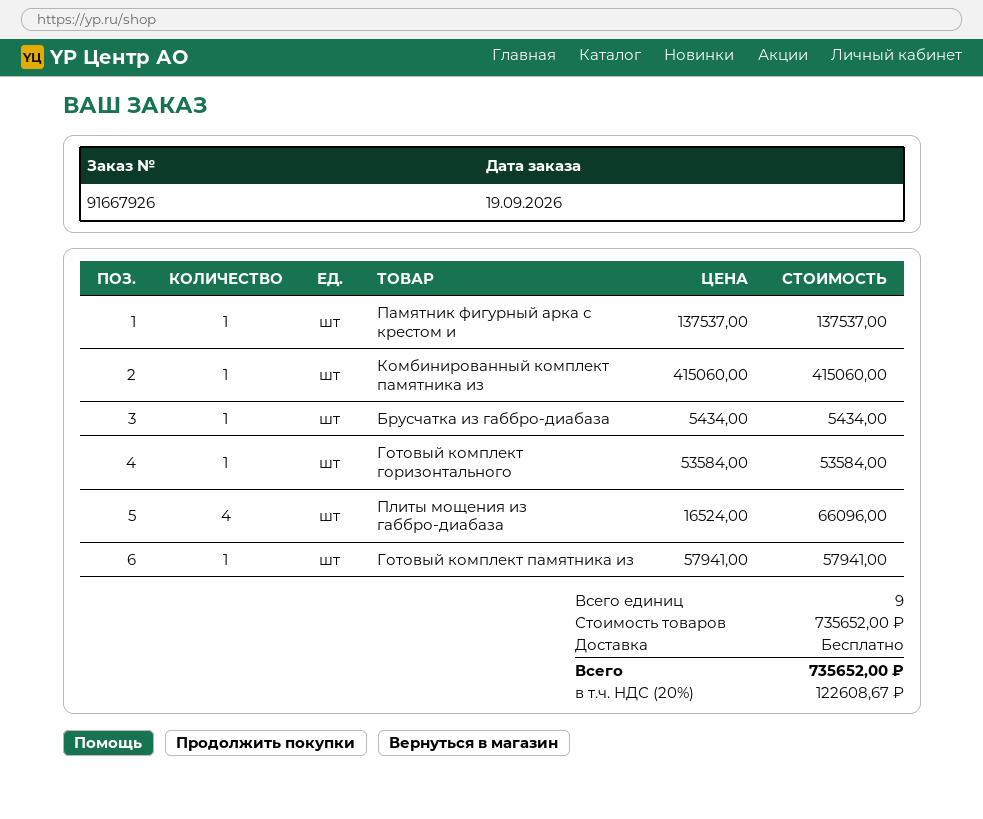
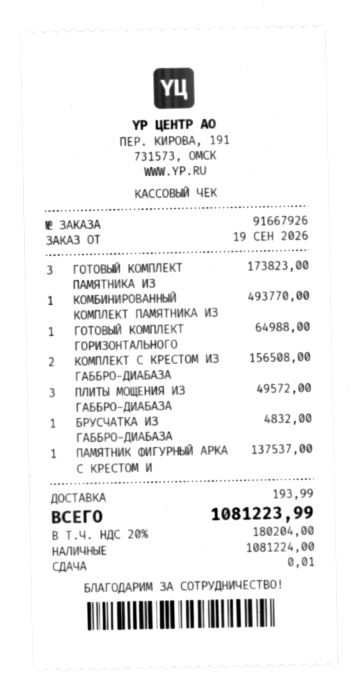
Комбинированный комплект памятника из: 1 for 415060.00 -> 1 for 493770.00
Брусчатка из габбро-диабаза: 1 for 5434.00 -> 1 for 4832.00
Готовый комплект горизонтального: 1 for 53584.00 -> 1 for 64988.00
Плиты мощения из габбро-диабаза: 4 for 66096.00 -> 3 for 49572.00
Готовый комплект памятника из: 1 for 57941.00 -> 3 for 173823.00
КОМПЛЕКТ С КРЕСТОМ ИЗ ГАББРО-ДИАБАЗА: none -> 2 for 156508.00
shipping: 0.00 -> 193.99
tax: 20% = 122608.67 -> 20% = 180204.00
total: 735652.00 -> 1081223.99

